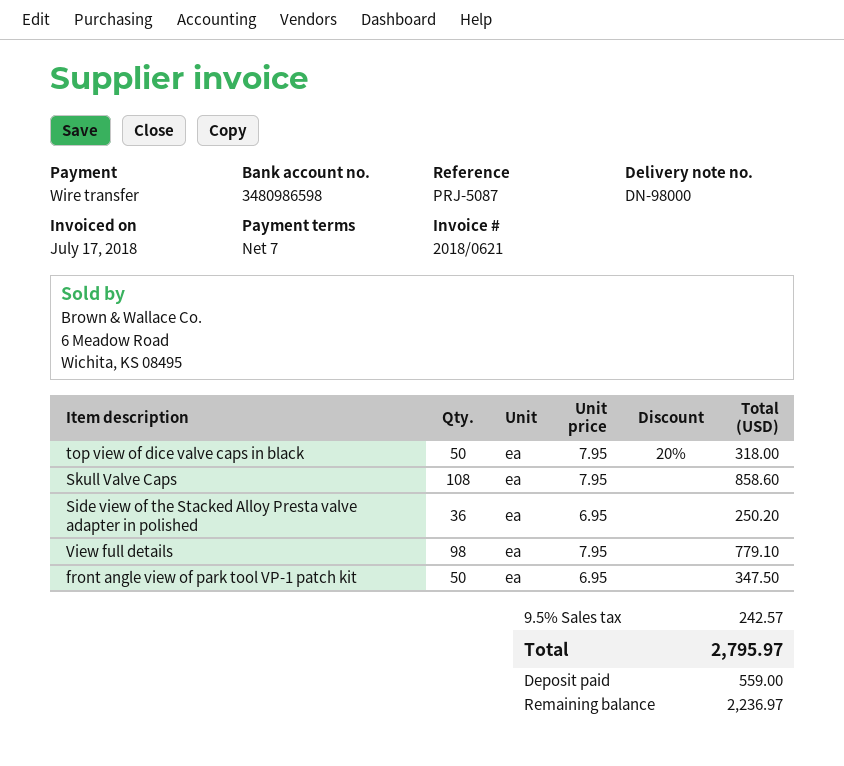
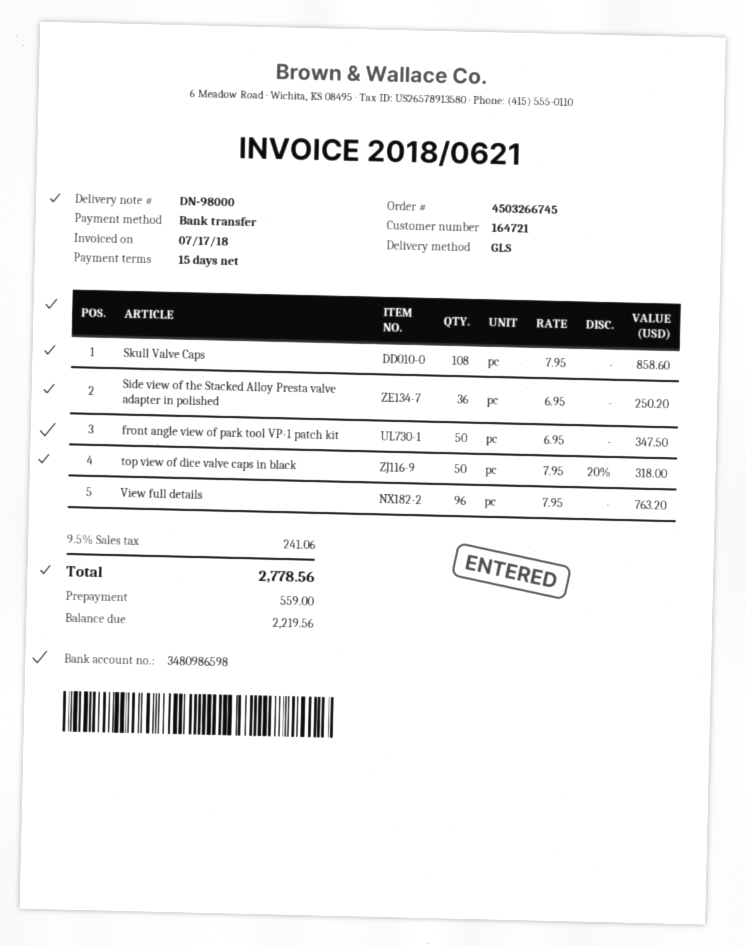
payment terms: 7 days -> 15 days
View full details: 98 x 7.95 = 779.10 -> 96 x 7.95 = 763.20
tax: 9.5% = 242.57 -> 9.5% = 241.06
total: 2795.97 -> 2778.56
balance: 2236.97 -> 2219.56

